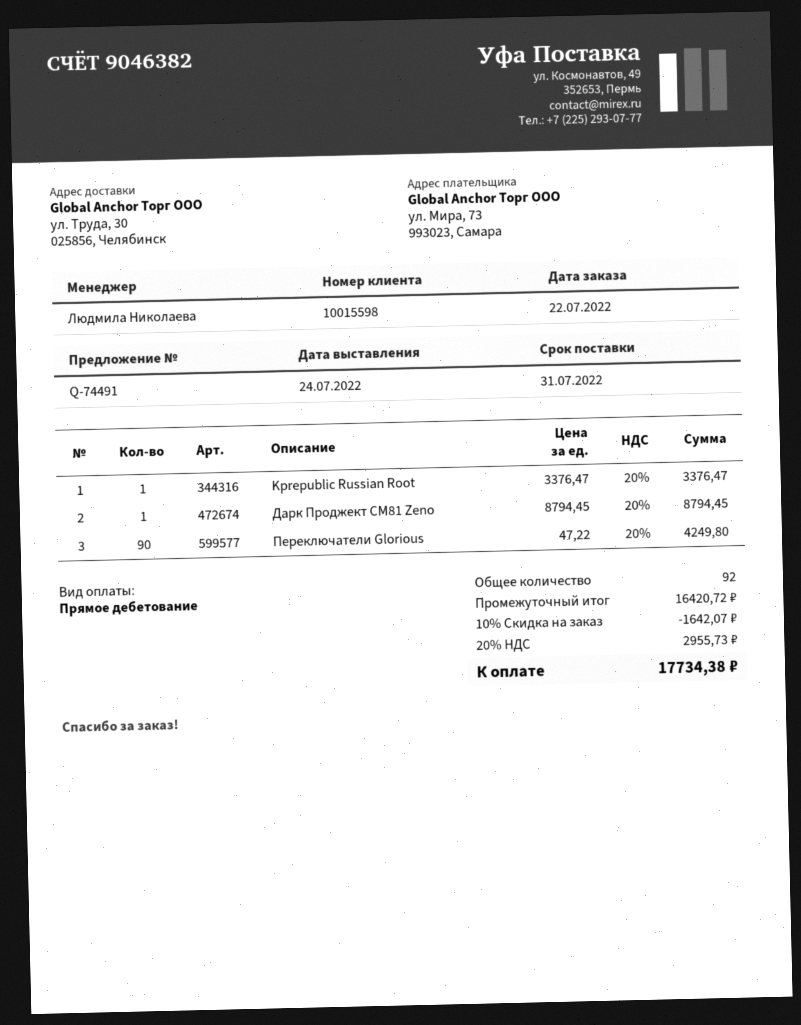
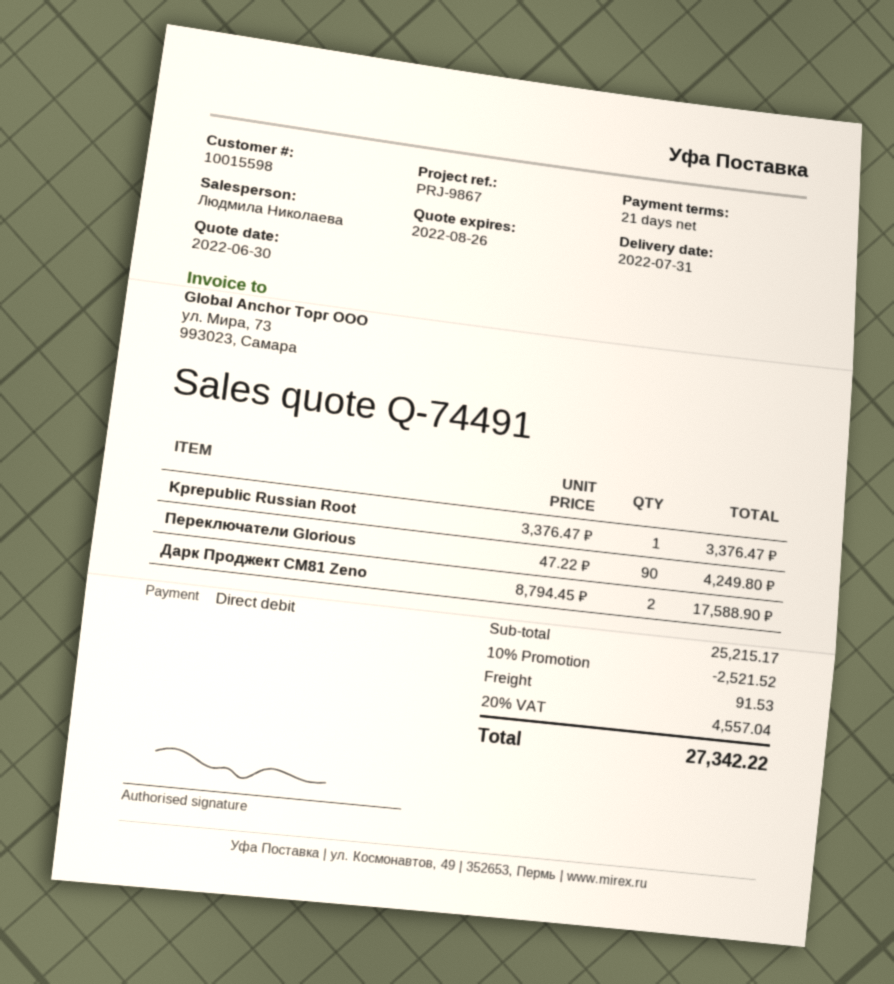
Дарк Проджект CM81 Zeno: 1 x 8794.45 = 8794.45 -> 2 x 8794.45 = 17588.90
subtotal: 16420.72 -> 25215.17
discount: 10% = 1642.07 -> 10% = 2521.52
shipping: none -> 91.53
tax: 20% = 2955.73 -> 20% = 4557.04
total: 17734.38 -> 27342.22

